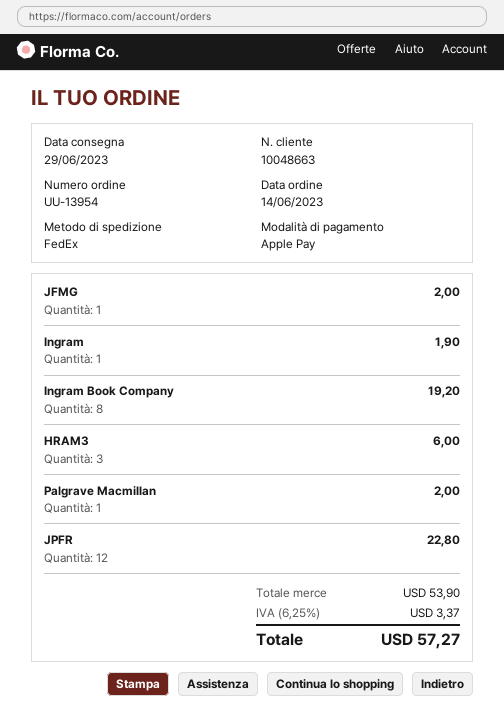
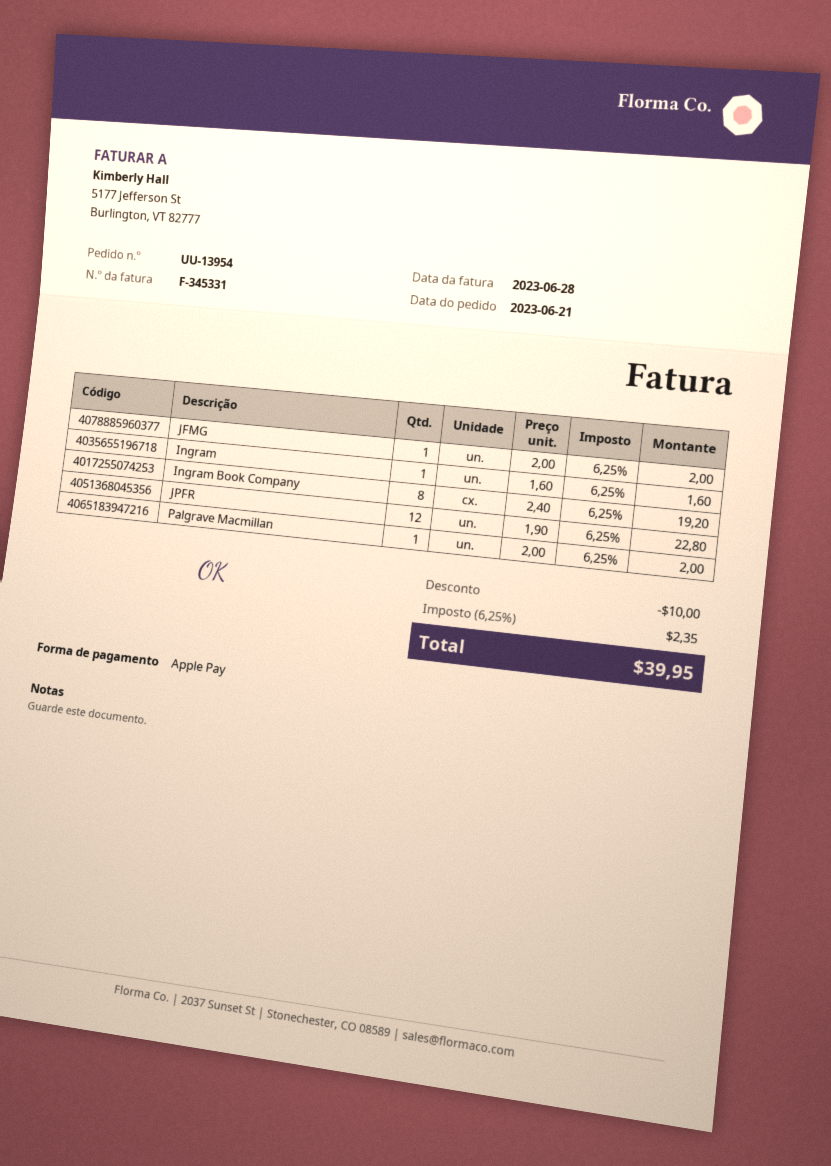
order date: 2023-06-14 -> 2023-06-21
Ingram: 1 for 1.90 -> 1 for 1.60
HRAM3: 3 for 6.00 -> none
discount: none -> 10.00
tax: 6.25% = 3.37 -> 6.25% = 2.35
total: 57.27 -> 39.95

